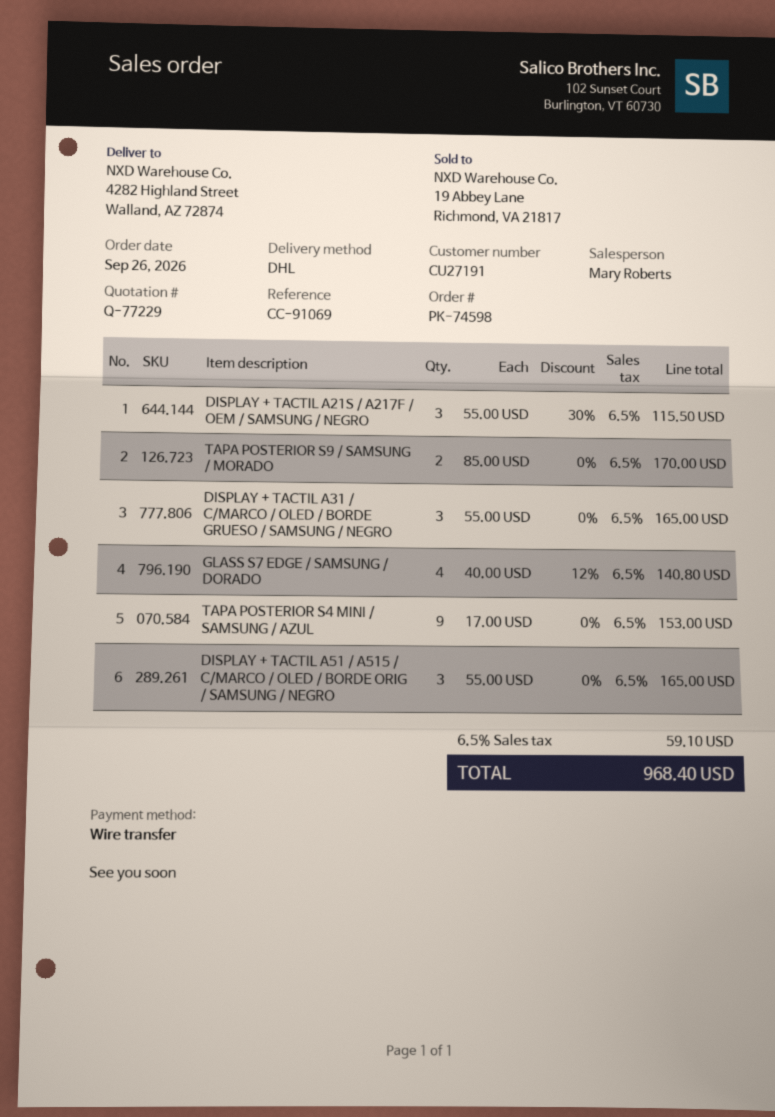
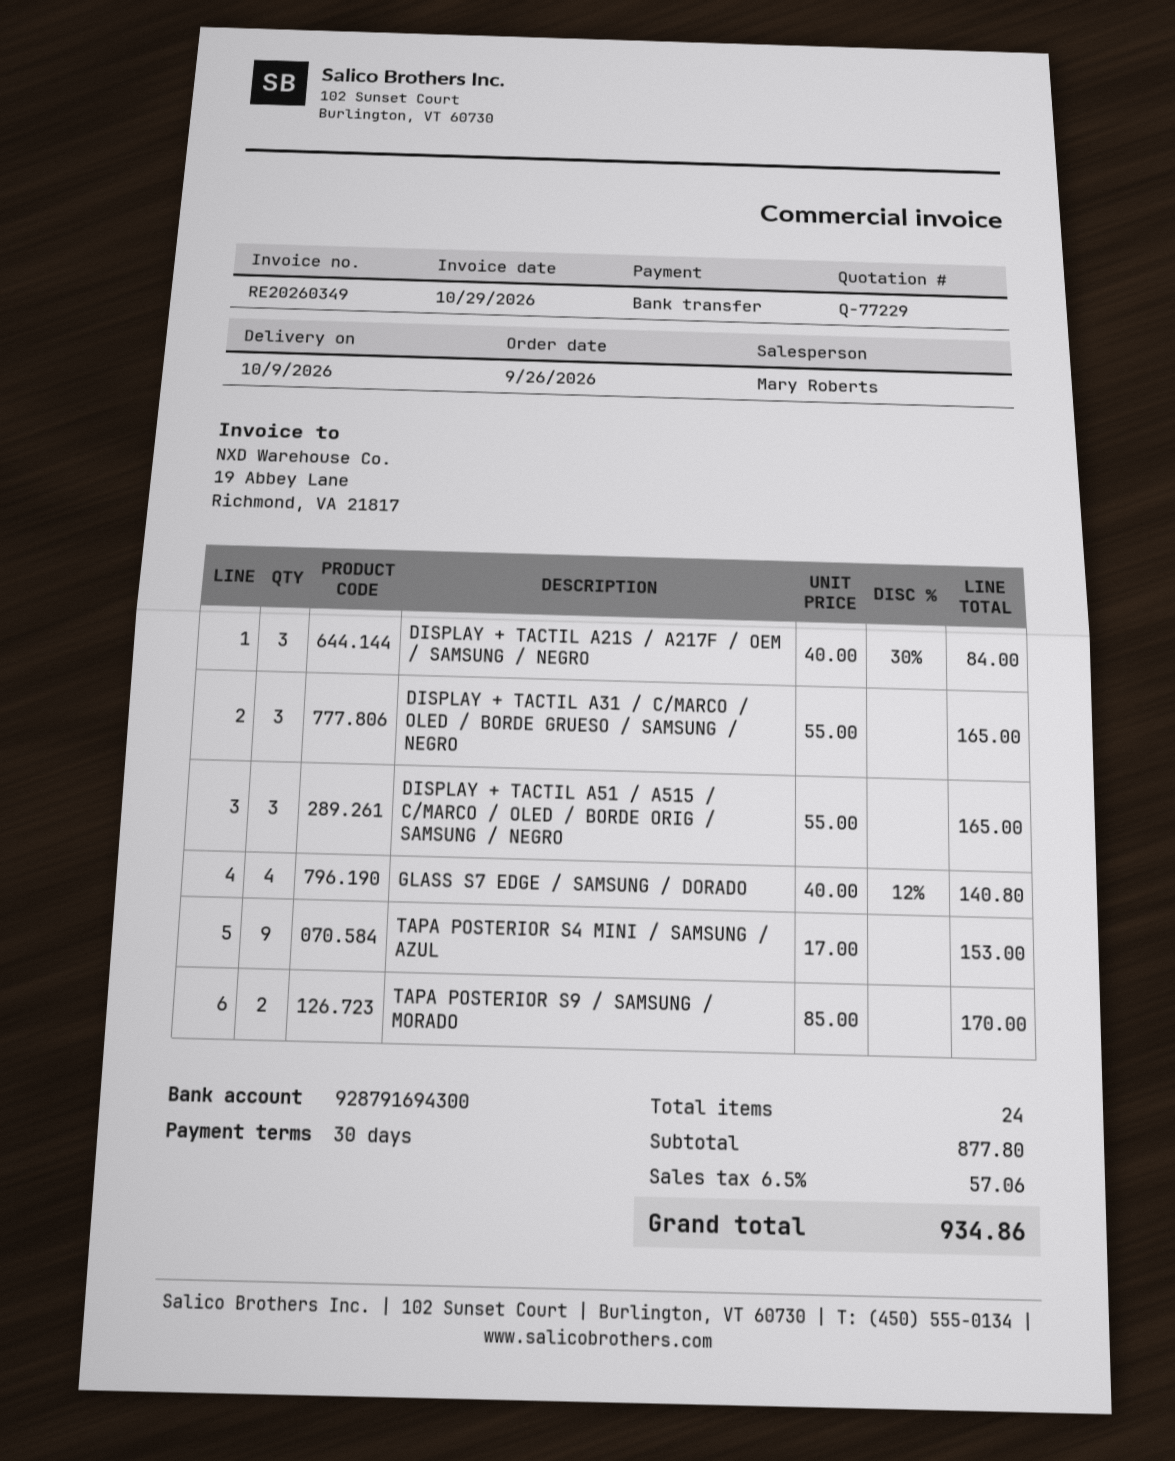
DISPLAY + TACTIL A21S / A217F / OEM / SAMSUNG / NEGRO: 3 x 55.00 - 30% = 115.50 -> 3 x 40.00 - 30% = 84.00
tax: 6.5% = 59.10 -> 6.5% = 57.06
total: 968.40 -> 934.86

